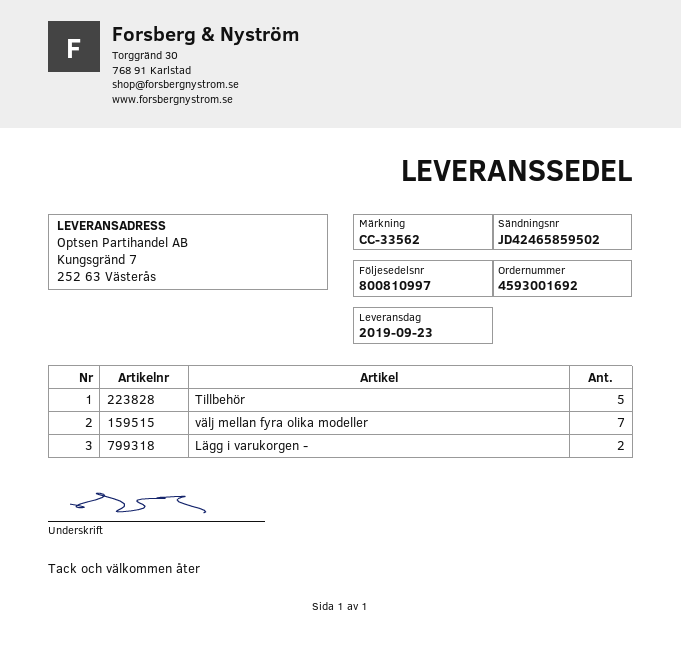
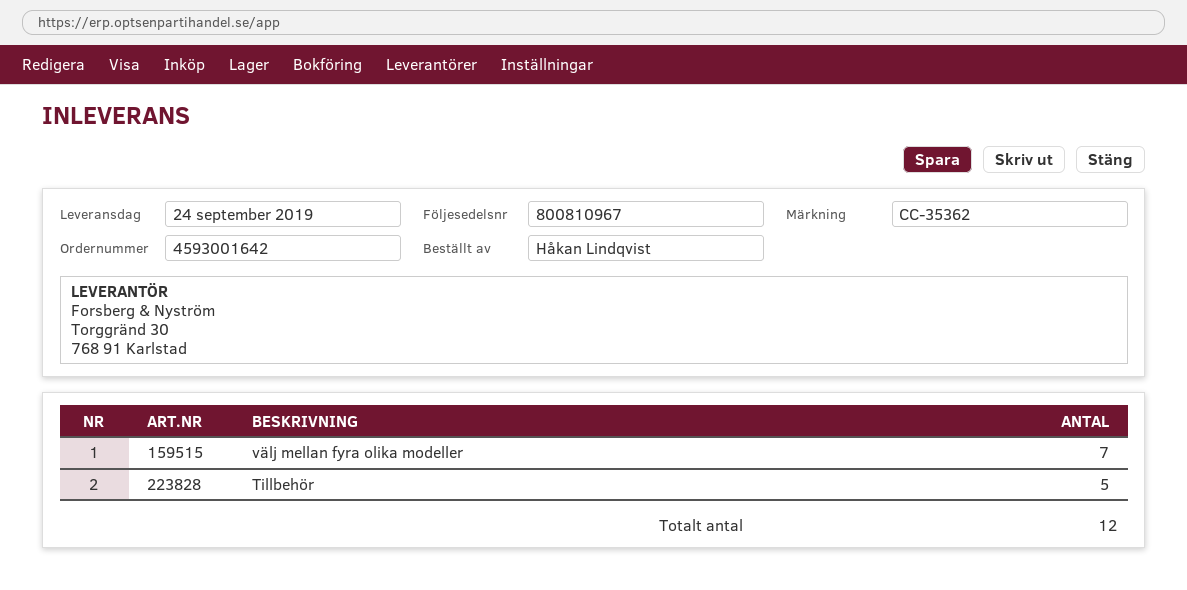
order number: 4593001692 -> 4593001642
delivery note number: 800810997 -> 800810967
delivery date: 2019-09-23 -> 2019-09-24
reference: CC-33562 -> CC-35362
Lägg i varukorgen -: 2 -> none

